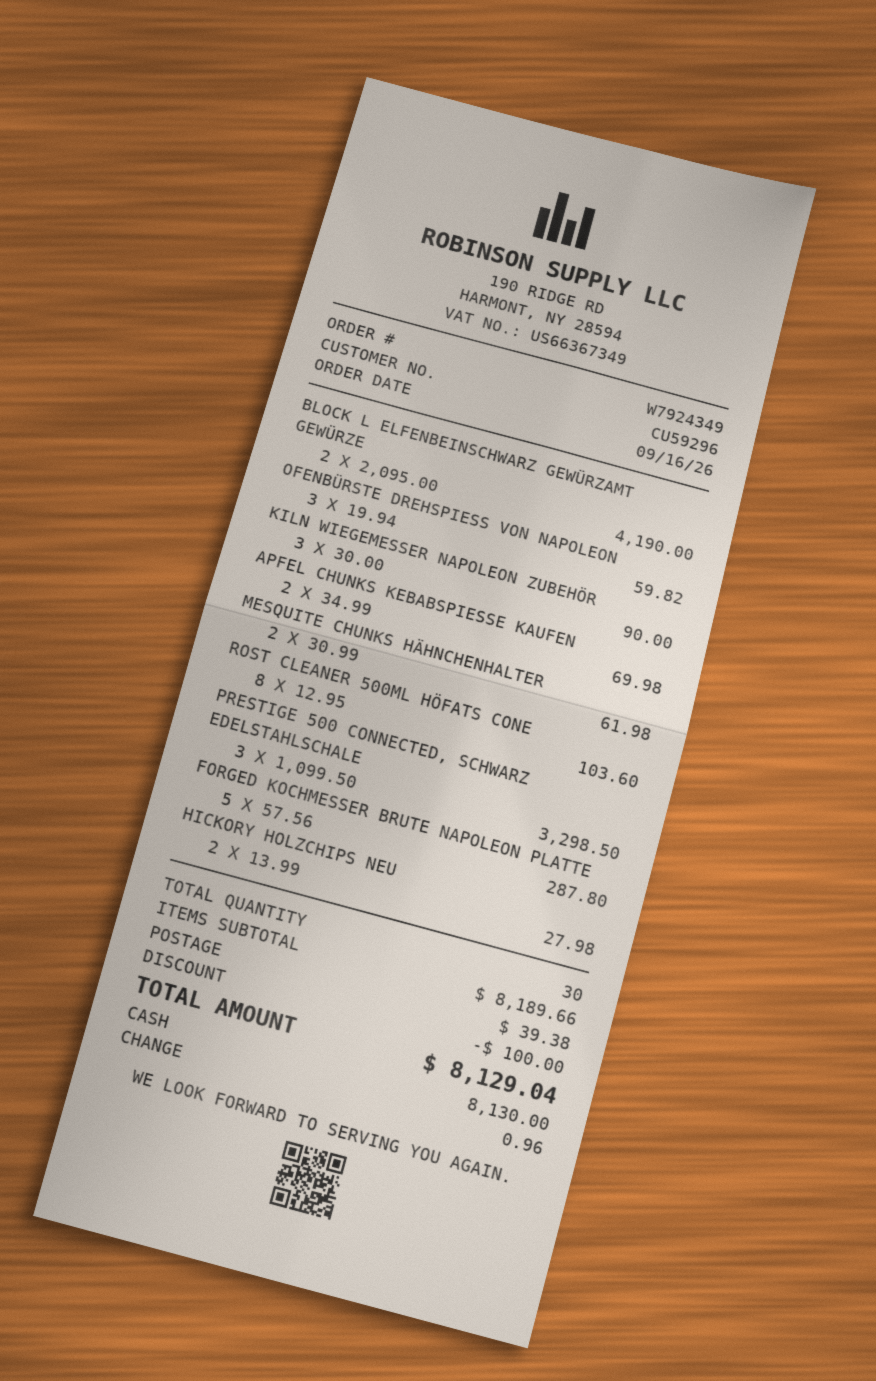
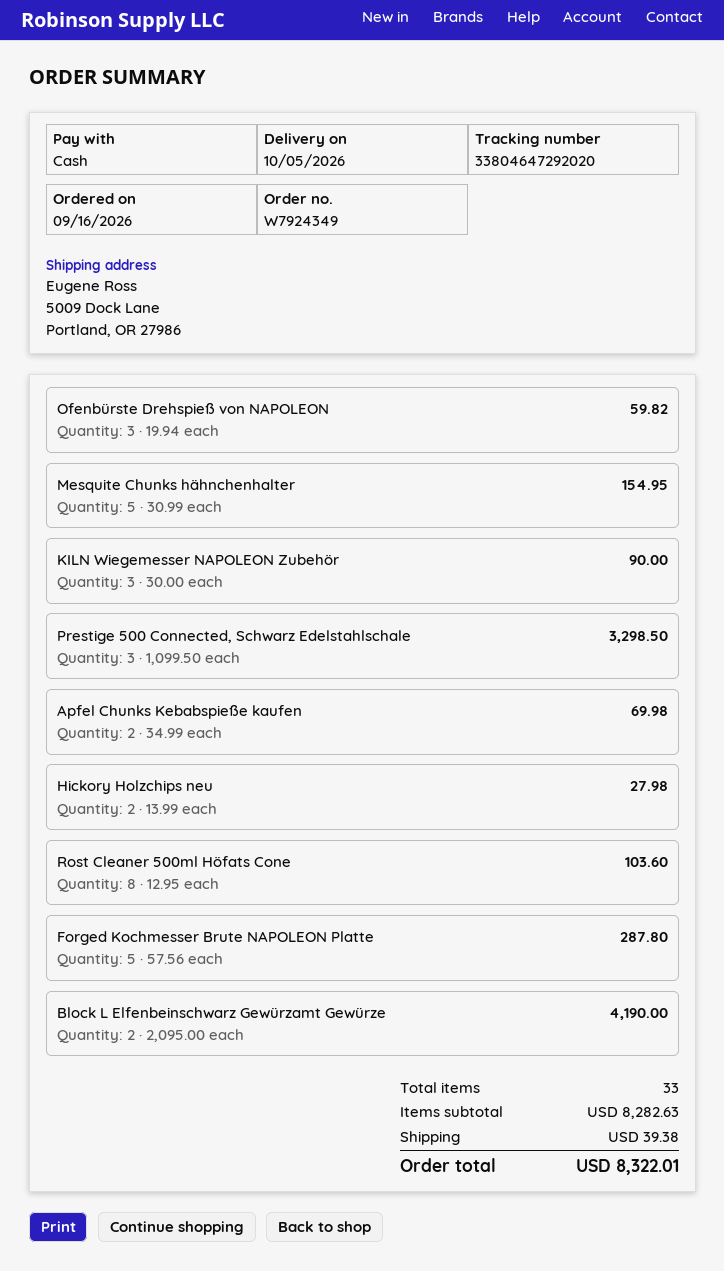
MESQUITE CHUNKS HÄHNCHENHALTER: 2 x 30.99 = 61.98 -> 5 x 30.99 = 154.95
total quantity: 30 -> 33
subtotal: 8189.66 -> 8282.63
discount: 100.00 -> none
total: 8129.04 -> 8322.01

